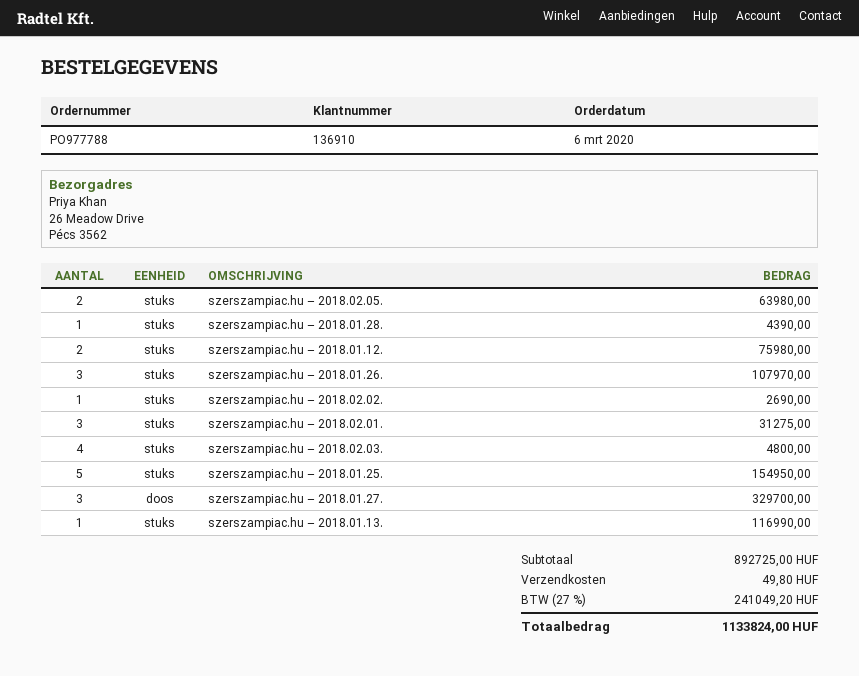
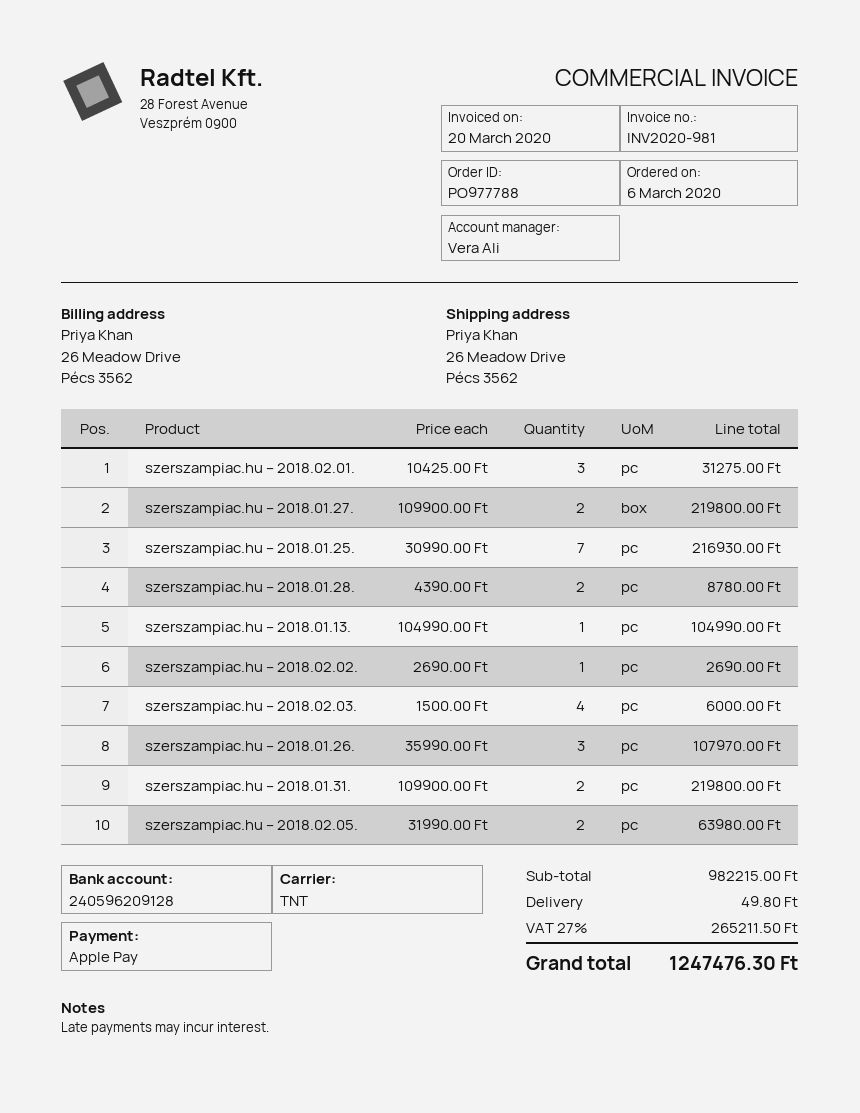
szerszampiac.hu – 2018.01.28.: 1 for 4390.00 -> 2 for 8780.00
szerszampiac.hu – 2018.01.12.: 2 for 75980.00 -> none
szerszampiac.hu – 2018.02.03.: 4 for 4800.00 -> 4 for 6000.00
szerszampiac.hu – 2018.01.25.: 5 for 154950.00 -> 7 for 216930.00
szerszampiac.hu – 2018.01.27.: 3 for 329700.00 -> 2 for 219800.00
szerszampiac.hu – 2018.01.13.: 1 for 116990.00 -> 1 for 104990.00
szerszampiac.hu – 2018.01.31.: none -> 2 for 219800.00
subtotal: 892725.00 -> 982215.00
tax: 27% = 241049.20 -> 27% = 265211.50
total: 1133824.00 -> 1247476.30

